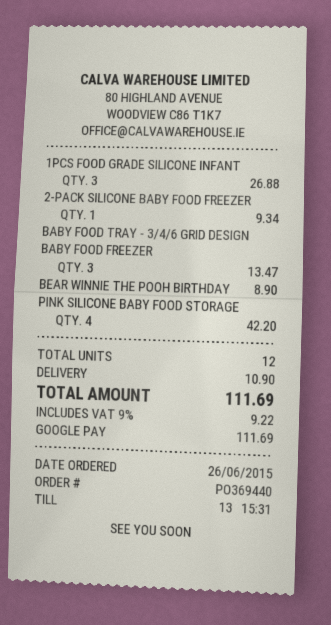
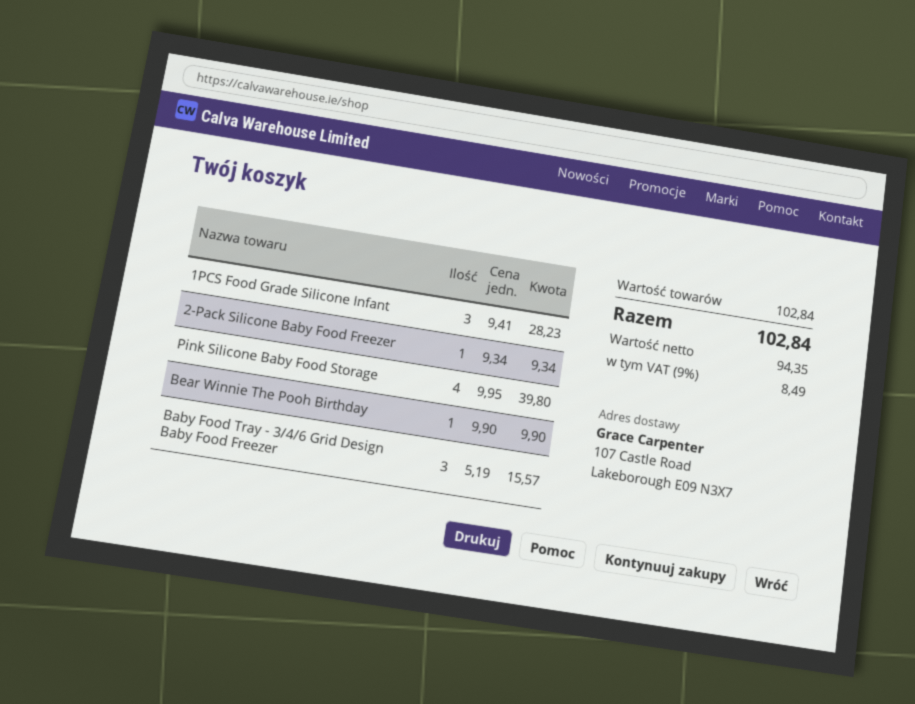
1PCS FOOD GRADE SILICONE INFANT: 3 for 26.88 -> 3 for 28.23
BABY FOOD TRAY - 3/4/6 GRID DESIGN BABY FOOD FREEZER: 3 for 13.47 -> 3 for 15.57
BEAR WINNIE THE POOH BIRTHDAY: 1 for 8.90 -> 1 for 9.90
PINK SILICONE BABY FOOD STORAGE: 4 for 42.20 -> 4 for 39.80
shipping: 10.90 -> none
tax: 9% = 9.22 -> 9% = 8.49
total: 111.69 -> 102.84

